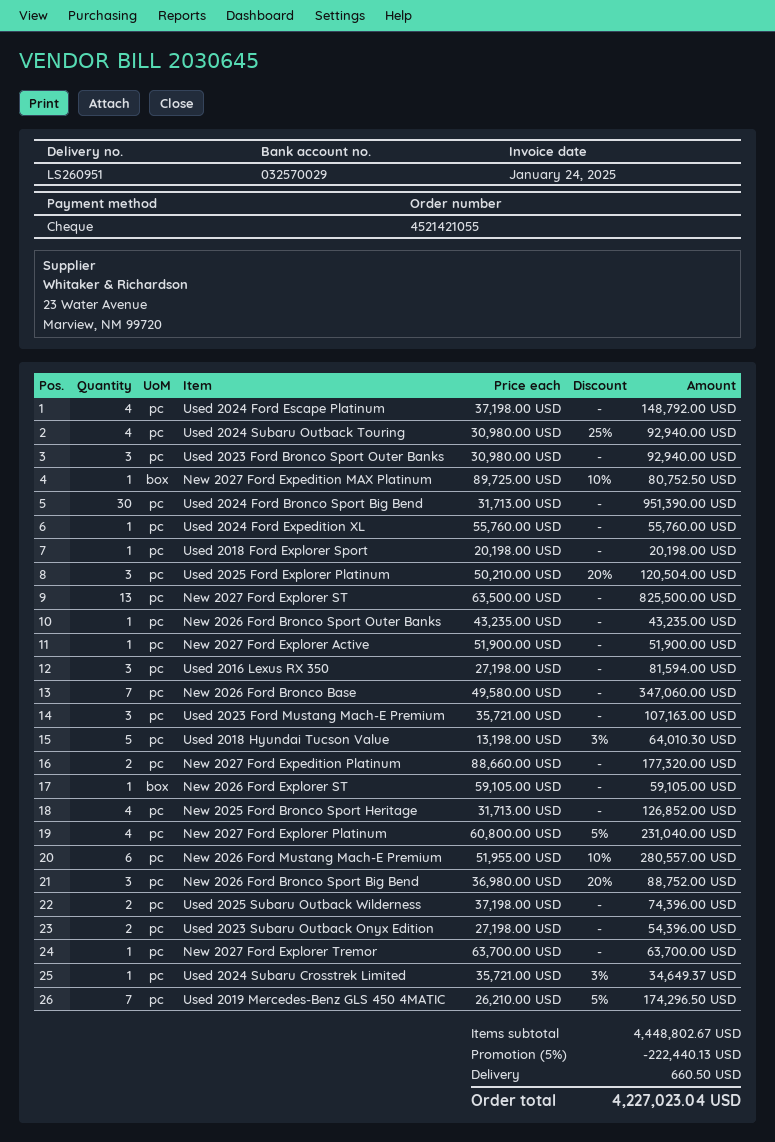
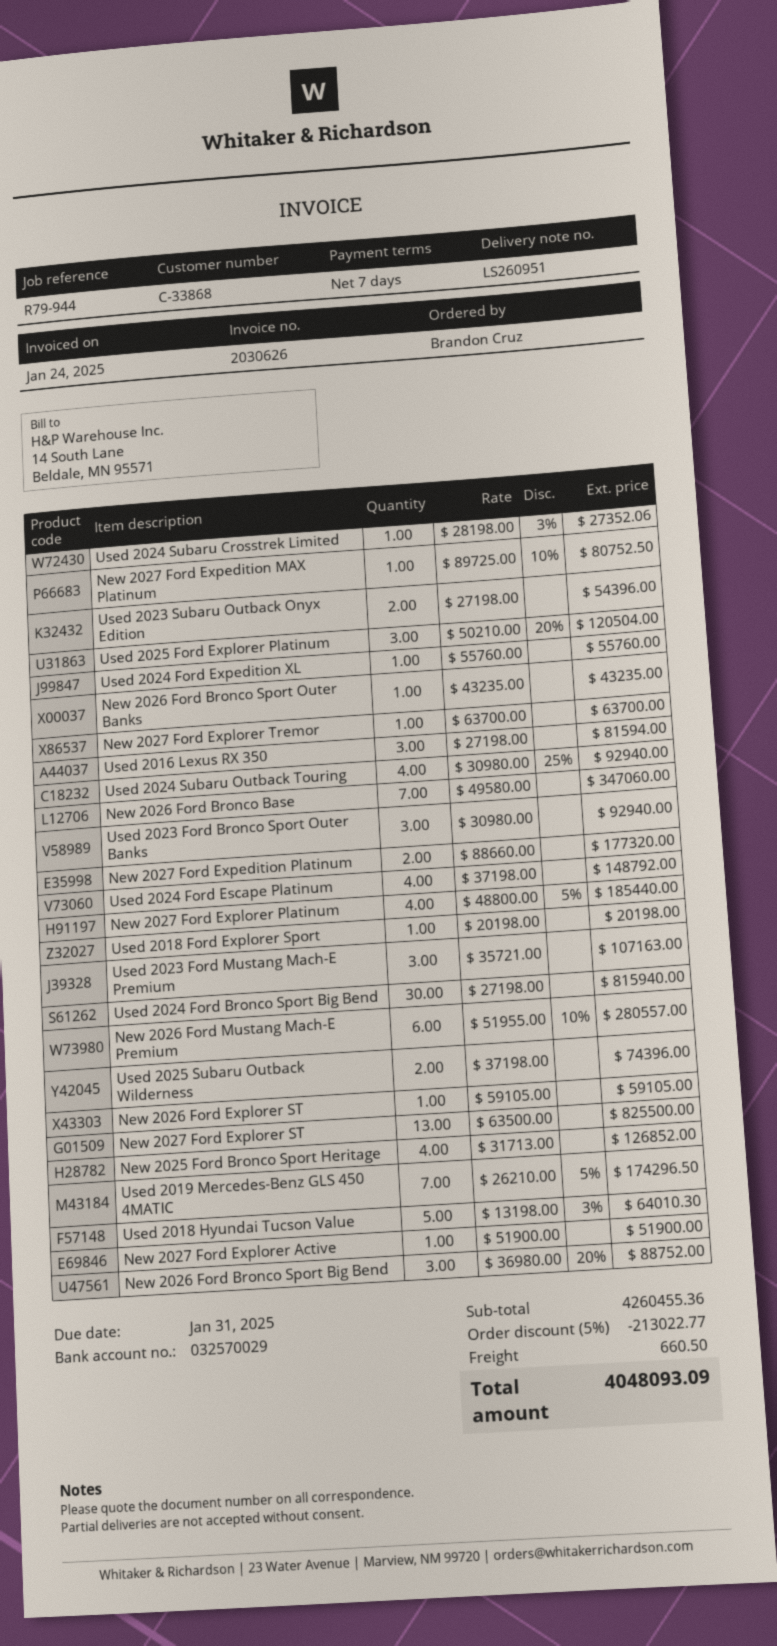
invoice number: 2030645 -> 2030626
Used 2024 Ford Bronco Sport Big Bend: 30 x 31713.00 = 951390.00 -> 30 x 27198.00 = 815940.00
New 2027 Ford Explorer Platinum: 4 x 60800.00 - 5% = 231040.00 -> 4 x 48800.00 - 5% = 185440.00
Used 2024 Subaru Crosstrek Limited: 1 x 35721.00 - 3% = 34649.37 -> 1 x 28198.00 - 3% = 27352.06
subtotal: 4448802.67 -> 4260455.36
discount: 5% = 222440.13 -> 5% = 213022.77
total: 4227023.04 -> 4048093.09

